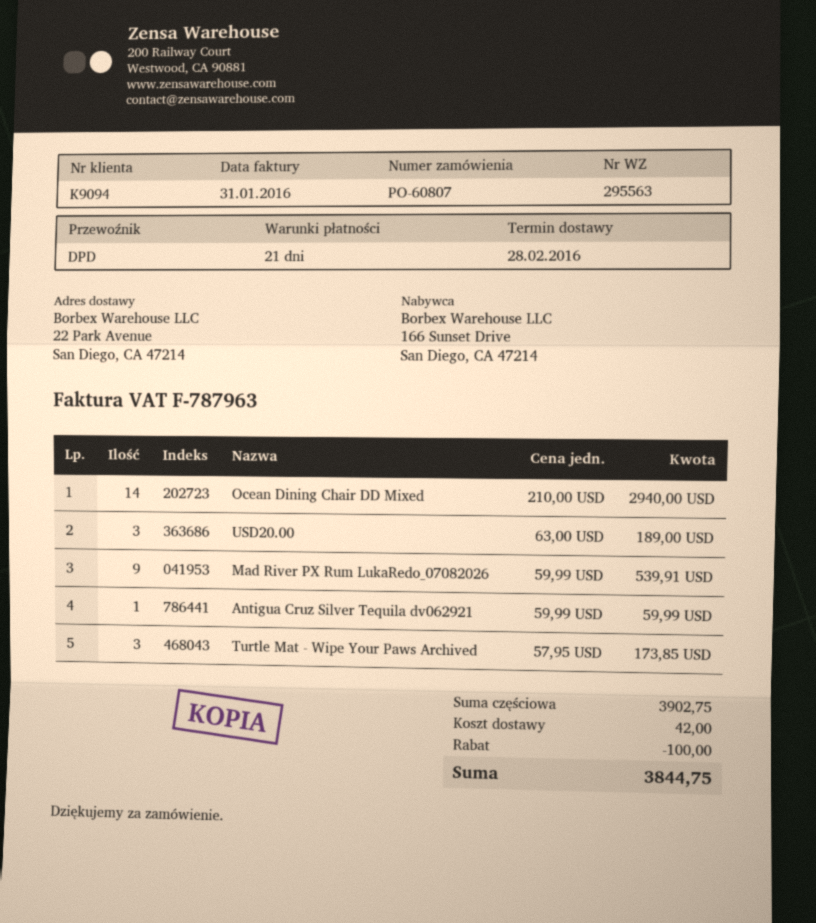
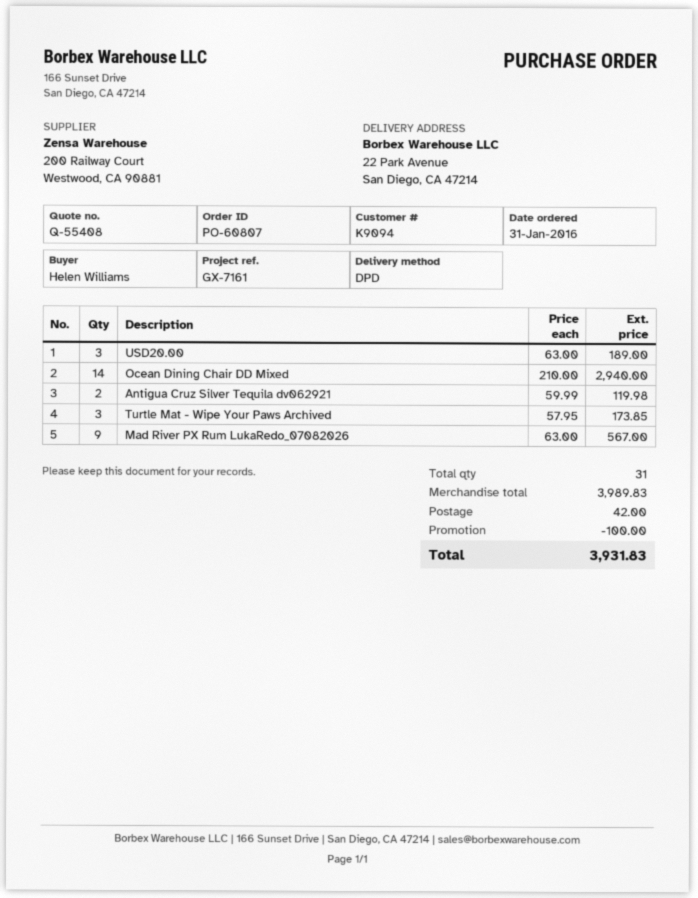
Mad River PX Rum LukaRedo_07082026: 9 x 59.99 = 539.91 -> 9 x 63.00 = 567.00
Antigua Cruz Silver Tequila dv062921: 1 x 59.99 = 59.99 -> 2 x 59.99 = 119.98
subtotal: 3902.75 -> 3989.83
total: 3844.75 -> 3931.83

